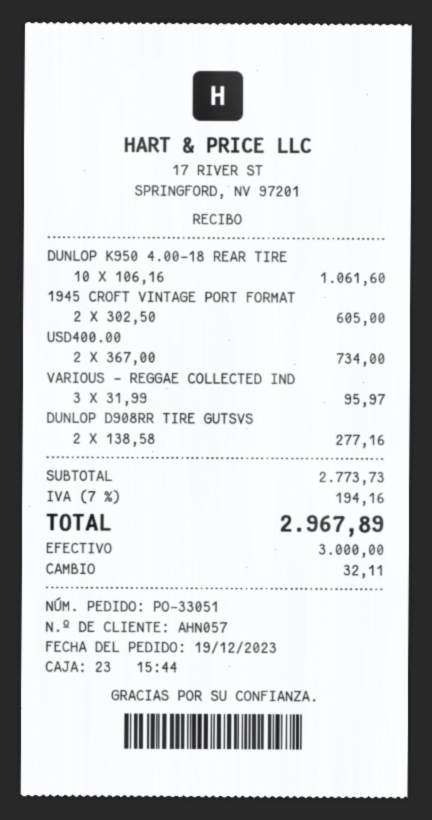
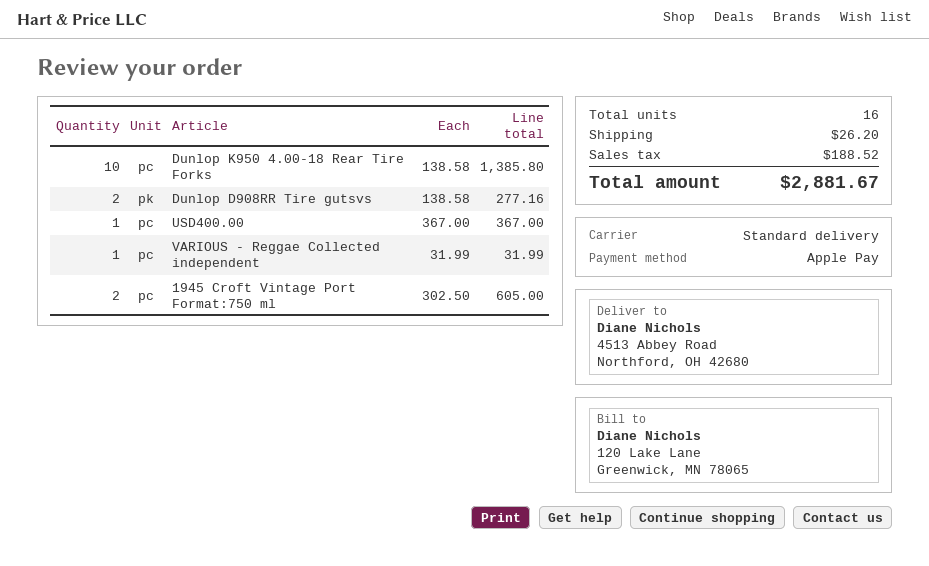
payment method: cash -> Apple Pay
DUNLOP K950 4.00-18 REAR TIRE: 10 x 106.16 = 1061.60 -> 10 x 138.58 = 1385.80
USD400.00: 2 x 367.00 = 734.00 -> 1 x 367.00 = 367.00
VARIOUS - REGGAE COLLECTED IND: 3 x 31.99 = 95.97 -> 1 x 31.99 = 31.99
shipping: none -> 26.20
tax: 194.16 -> 188.52
total: 2967.89 -> 2881.67

